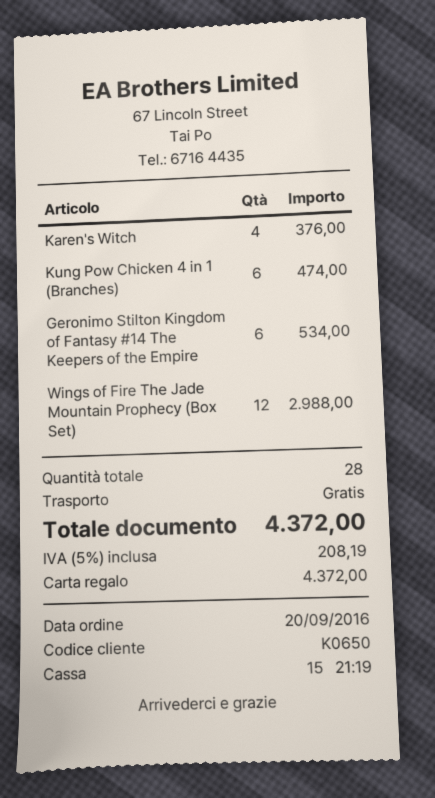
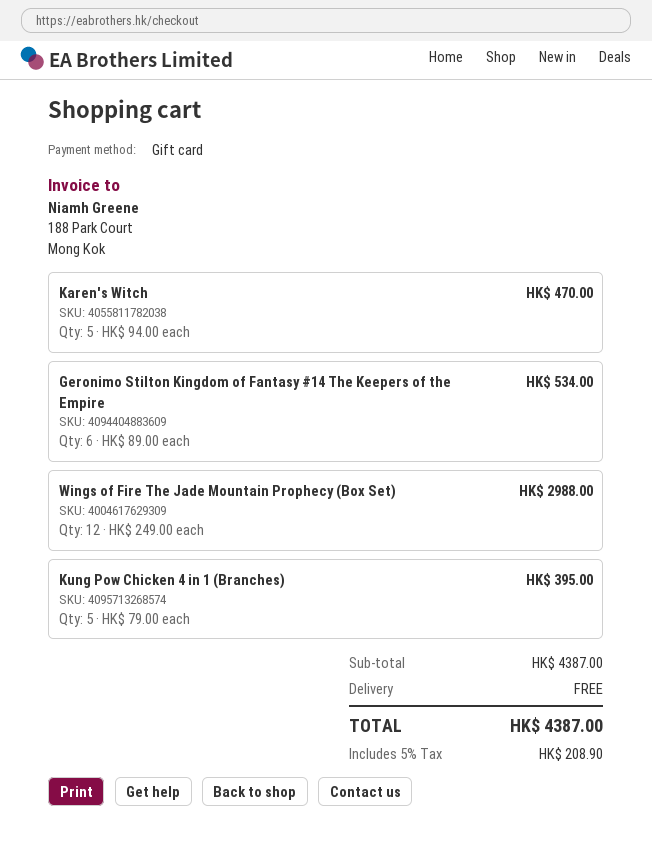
Karen's Witch: 4 for 376.00 -> 5 for 470.00
Kung Pow Chicken 4 in 1 (Branches): 6 for 474.00 -> 5 for 395.00
tax: 5% = 208.19 -> 5% = 208.90
total: 4372.00 -> 4387.00

